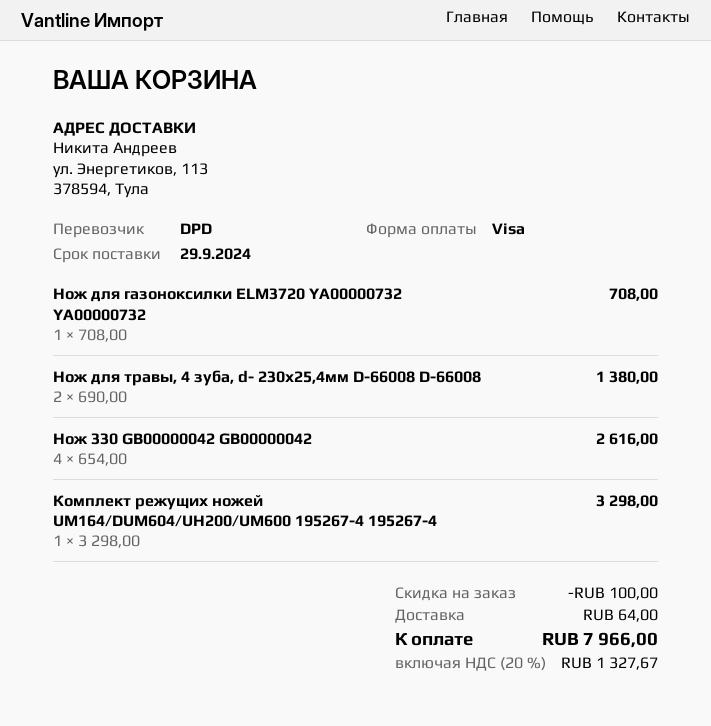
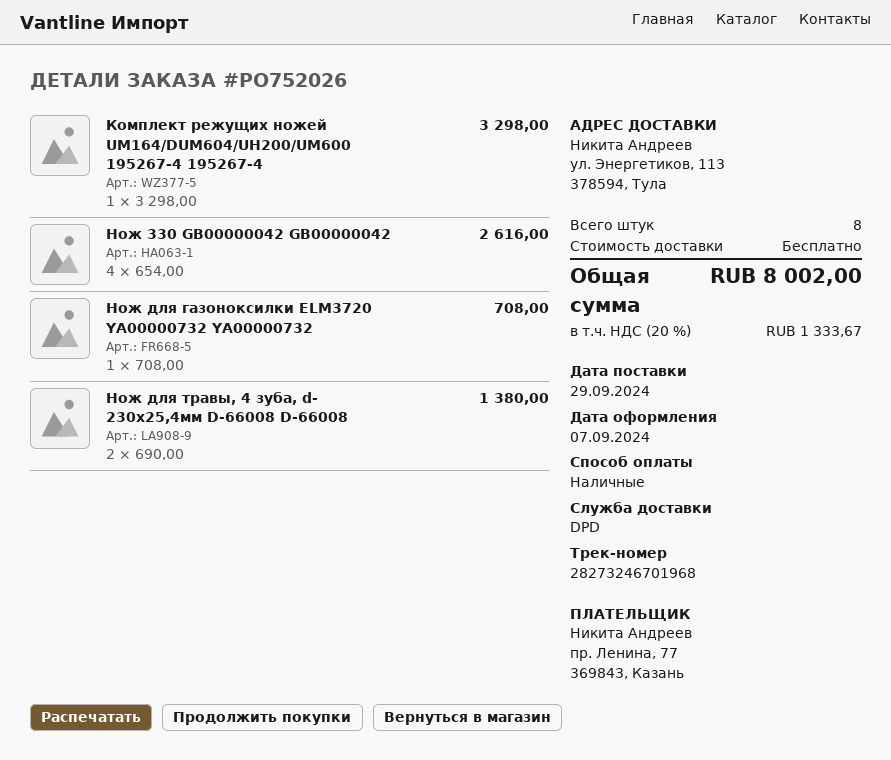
payment method: Visa -> cash
discount: 100.00 -> none
shipping: 64.00 -> 0.00
tax: 20% = 1327.67 -> 20% = 1333.67
total: 7966.00 -> 8002.00

